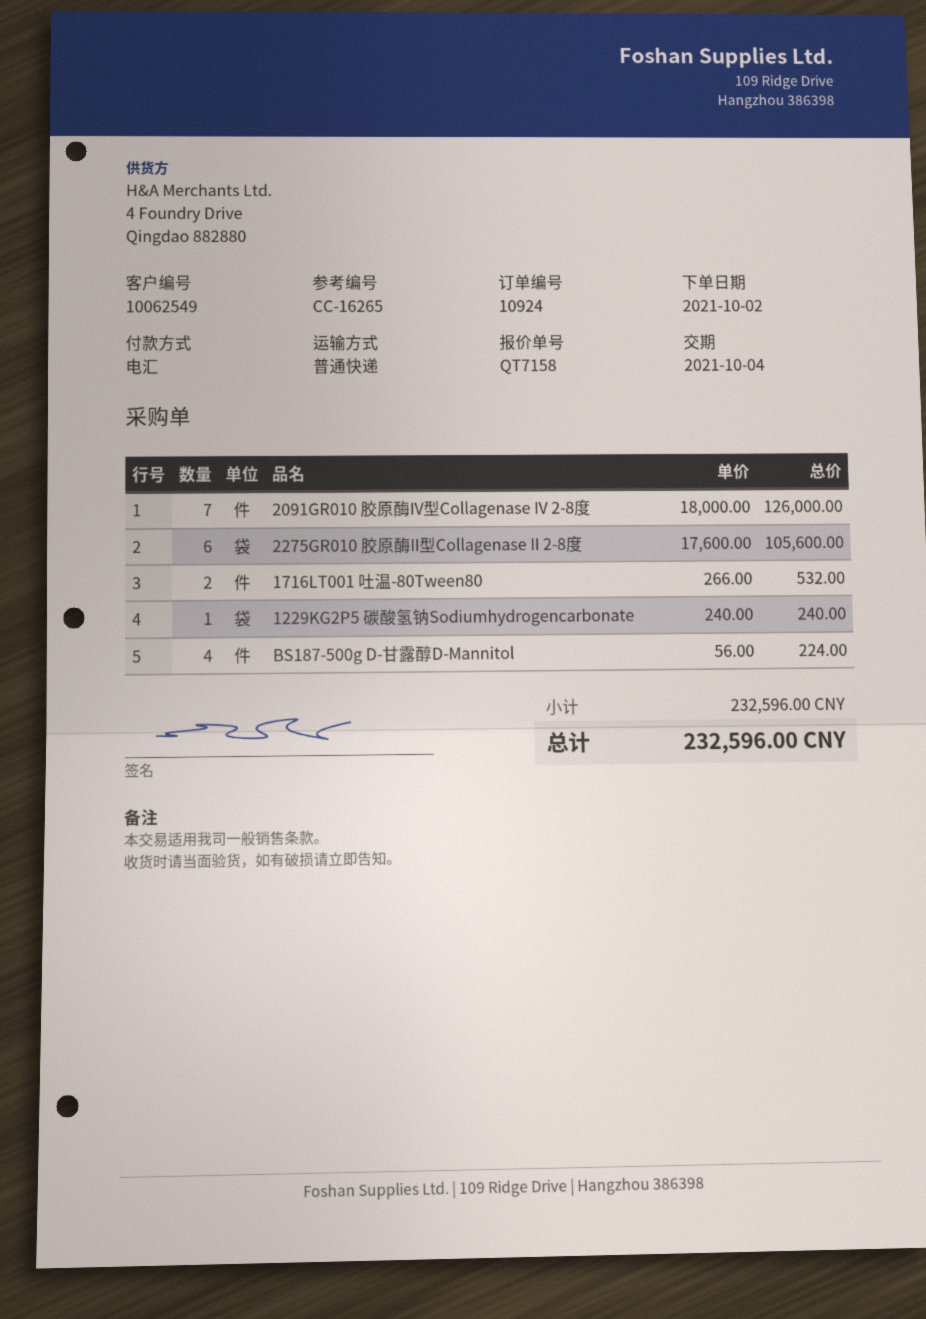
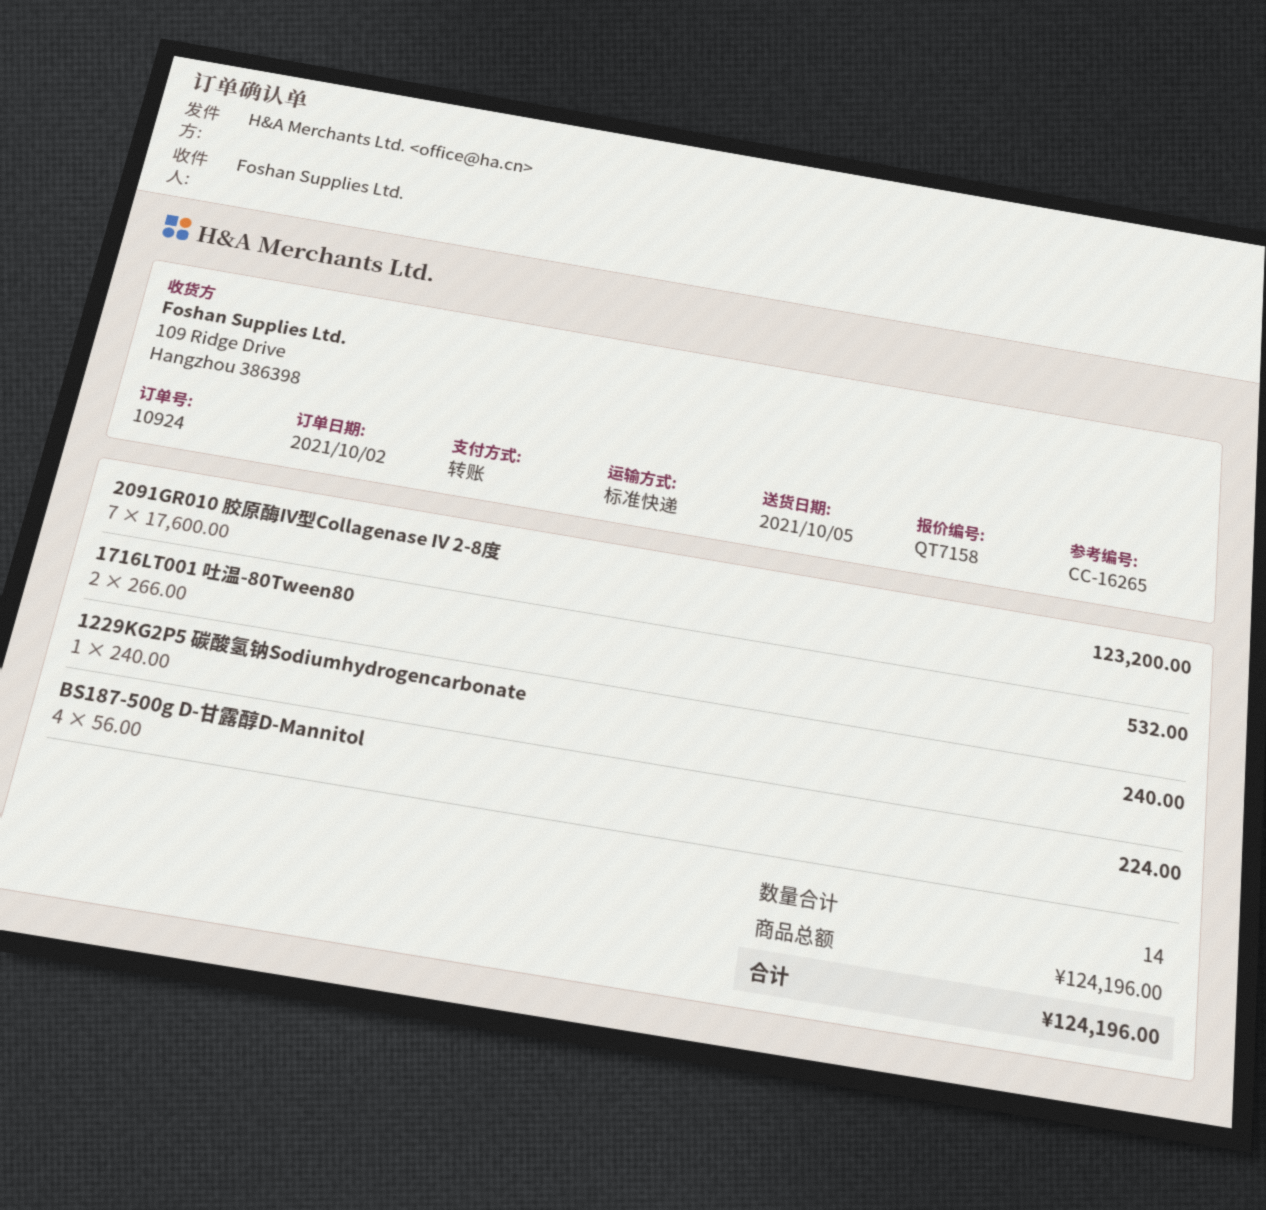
delivery date: 2021-10-04 -> 2021-10-05
2091GR010 胶原酶IV型Collagenase IV 2-8度: 7 x 18000.00 = 126000.00 -> 7 x 17600.00 = 123200.00
2275GR010 胶原酶II型Collagenase II 2-8度: 6 x 17600.00 = 105600.00 -> none
subtotal: 232596.00 -> 124196.00
total: 232596.00 -> 124196.00

